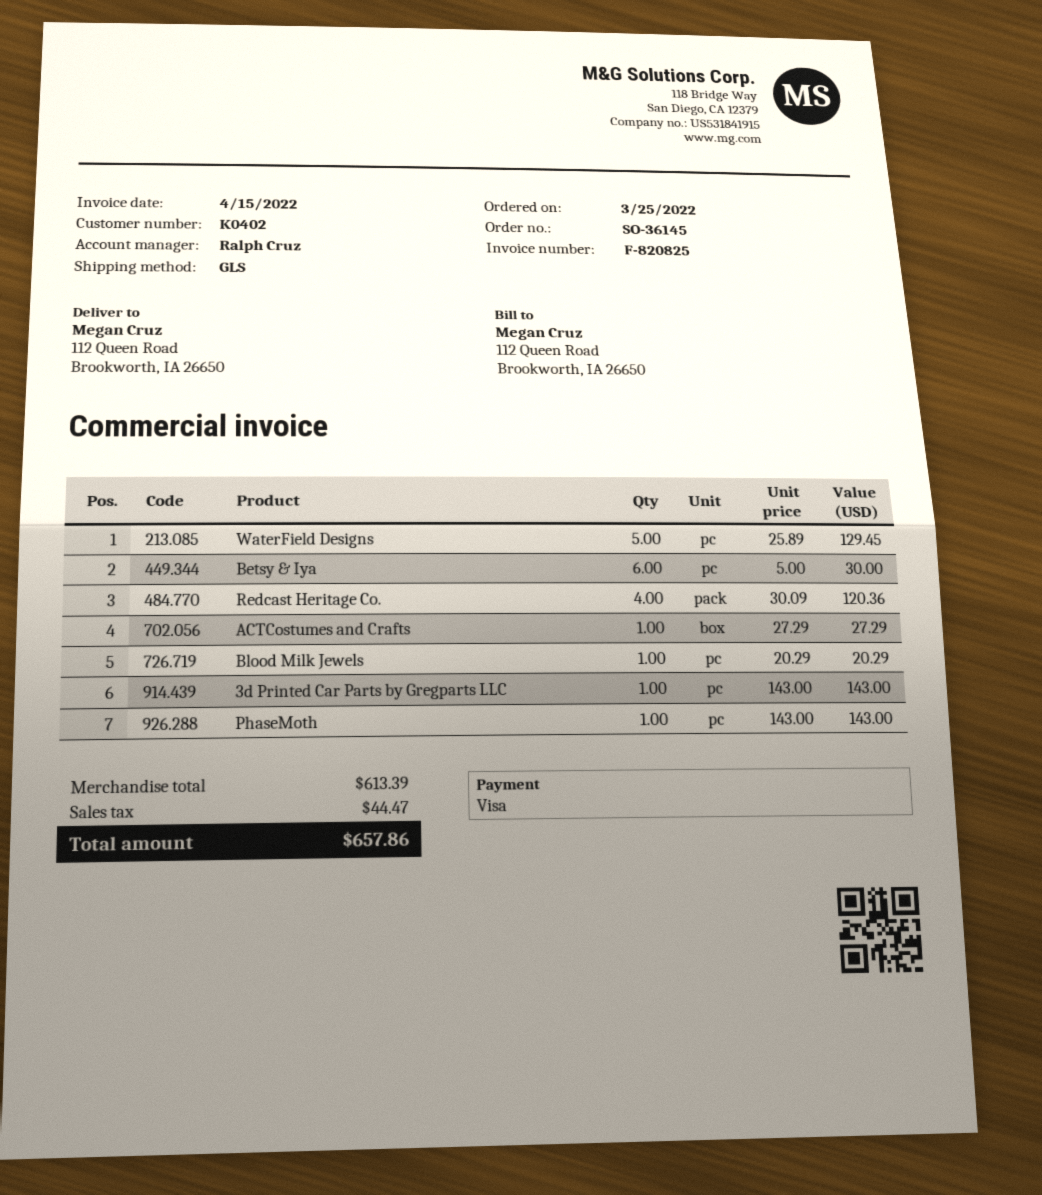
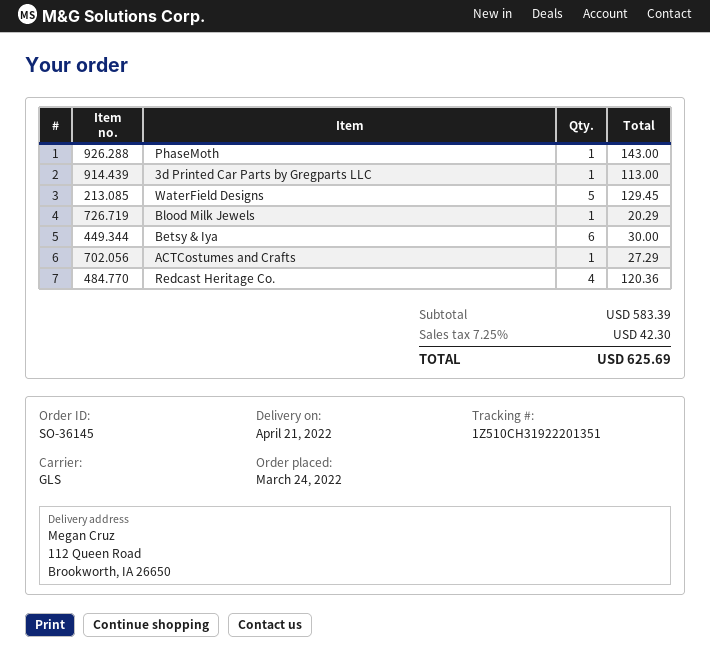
order date: 2022-03-25 -> 2022-03-24
3d Printed Car Parts by Gregparts LLC: 1 for 143.00 -> 1 for 113.00
subtotal: 613.39 -> 583.39
tax: 44.47 -> 42.30
total: 657.86 -> 625.69

